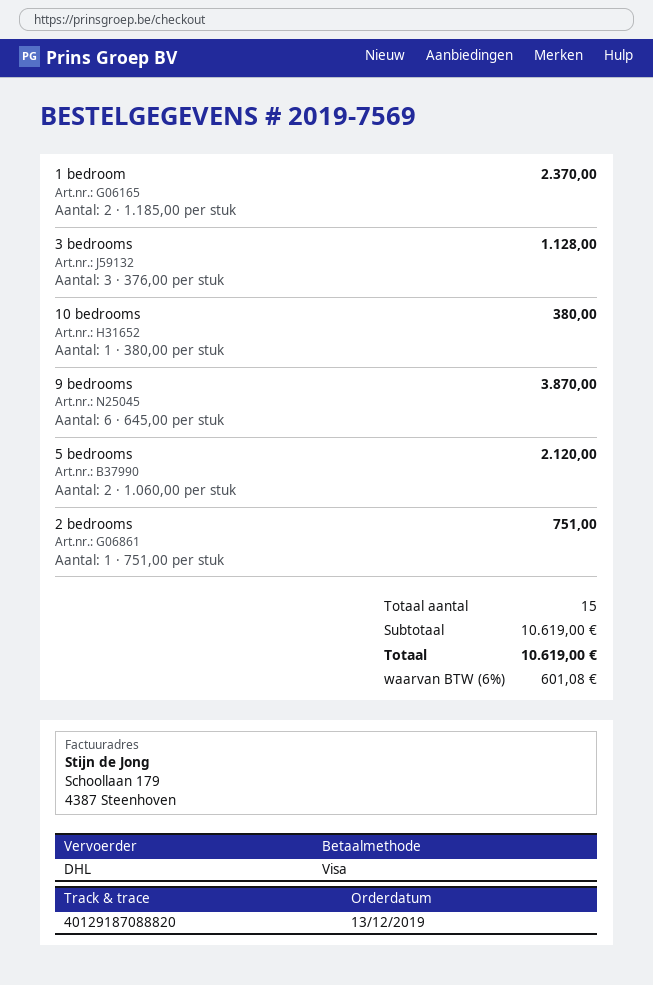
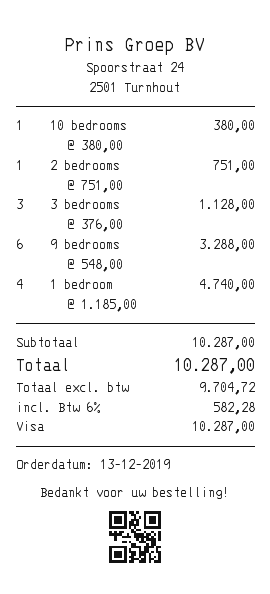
1 bedroom: 2 x 1185.00 = 2370.00 -> 4 x 1185.00 = 4740.00
9 bedrooms: 6 x 645.00 = 3870.00 -> 6 x 548.00 = 3288.00
5 bedrooms: 2 x 1060.00 = 2120.00 -> none
subtotal: 10619.00 -> 10287.00
tax: 6% = 601.08 -> 6% = 582.28
total: 10619.00 -> 10287.00

